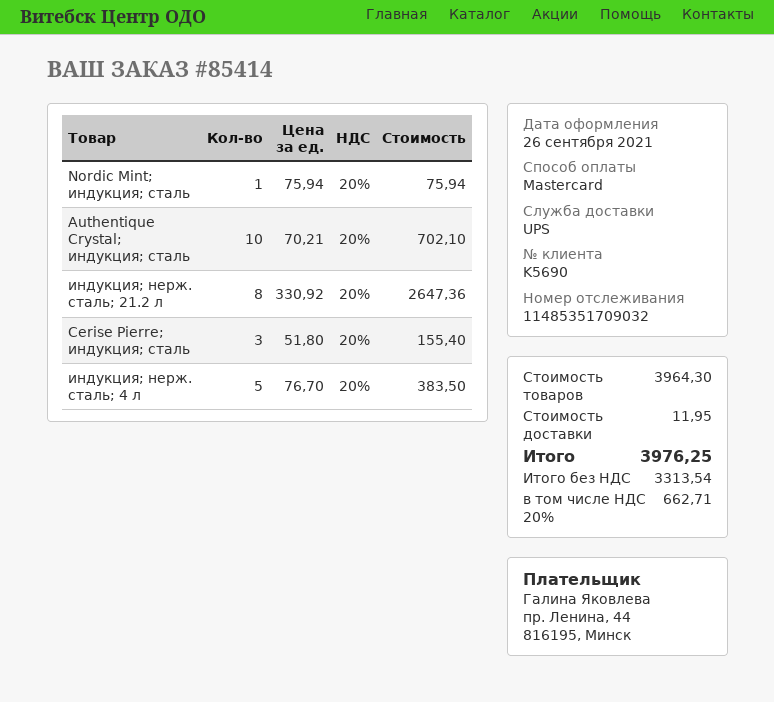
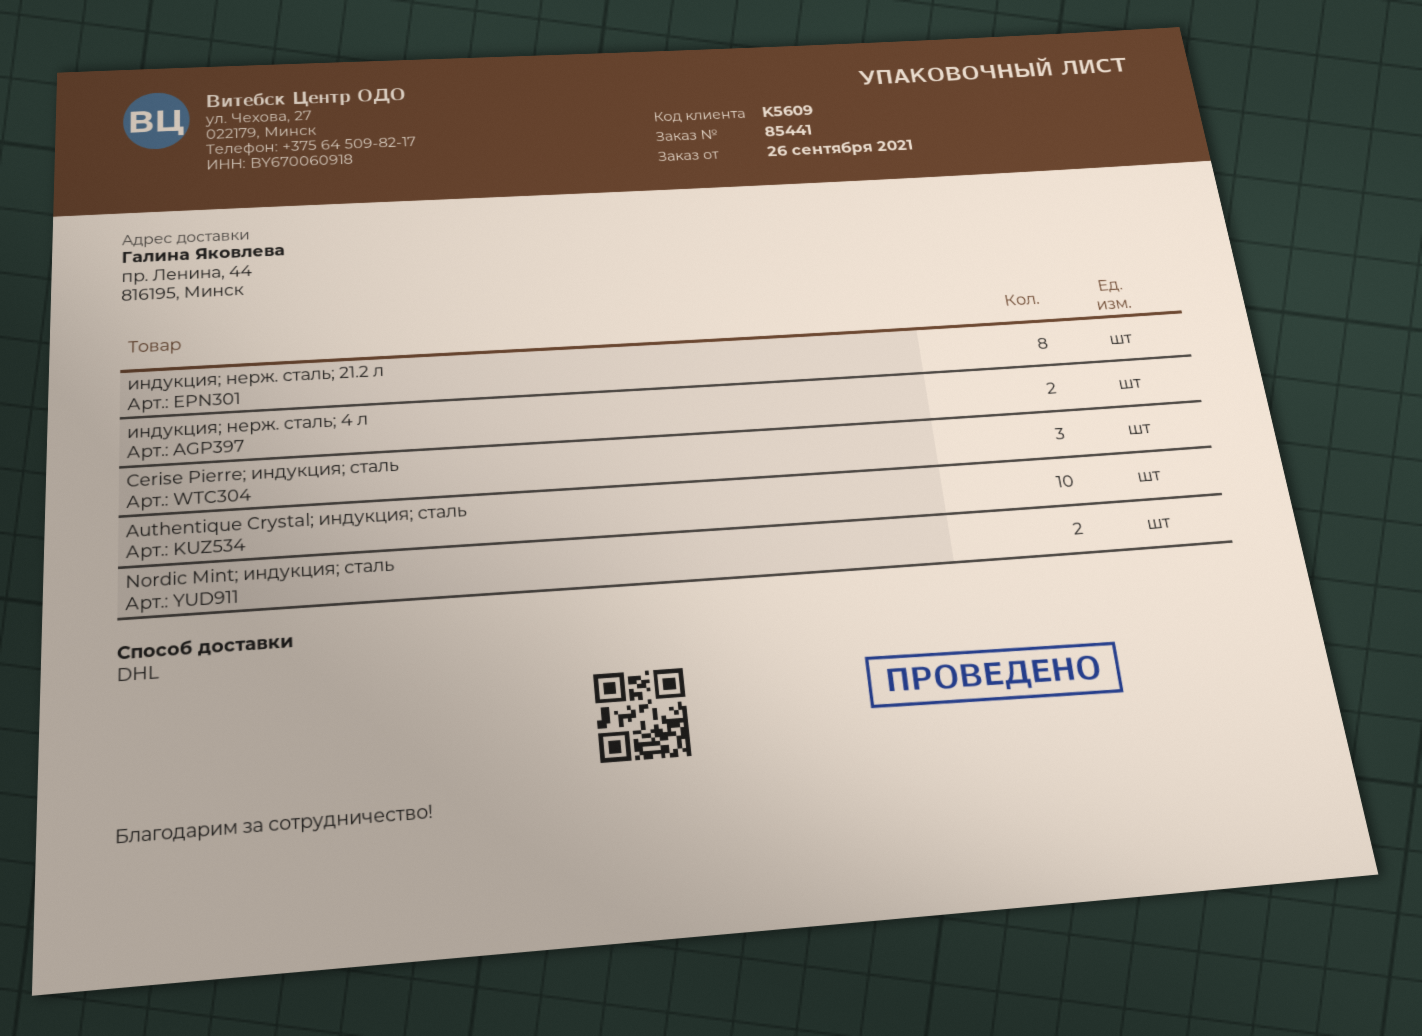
order number: 85414 -> 85441
customer number: K5690 -> K5609
shipping method: UPS -> DHL
Nordic Mint; индукция; сталь: 1 -> 2
индукция; нерж. сталь; 4 л: 5 -> 2

